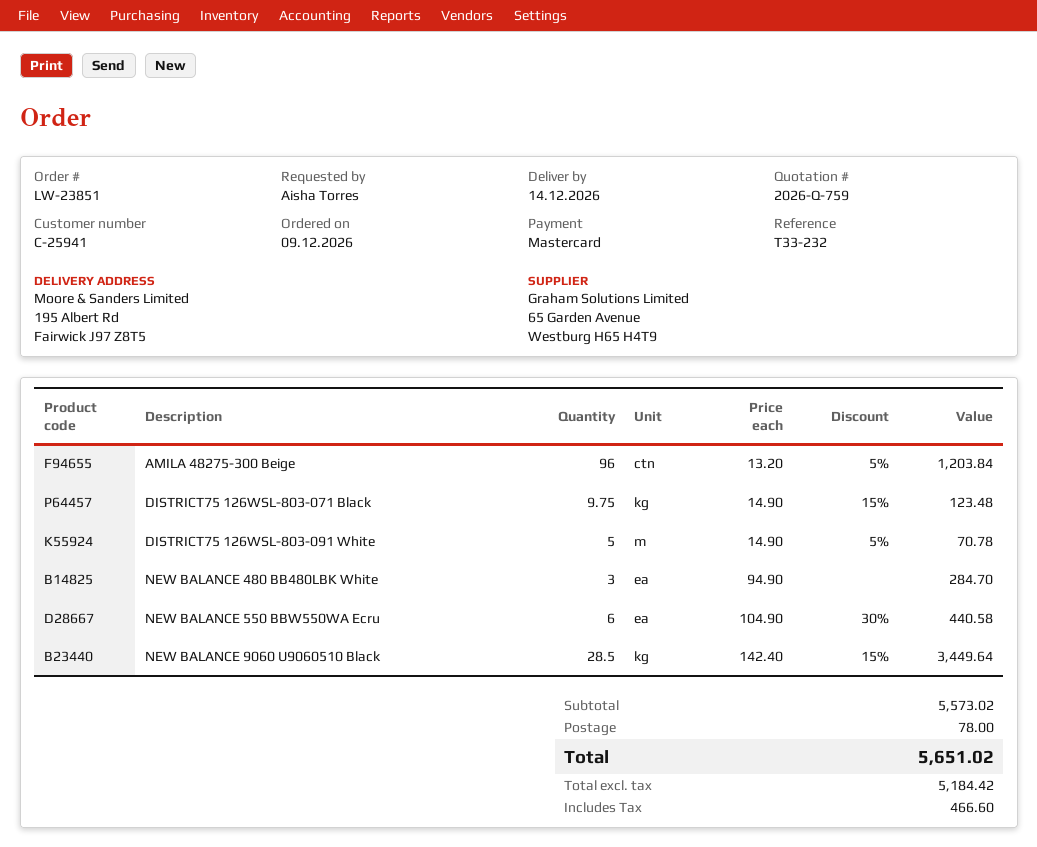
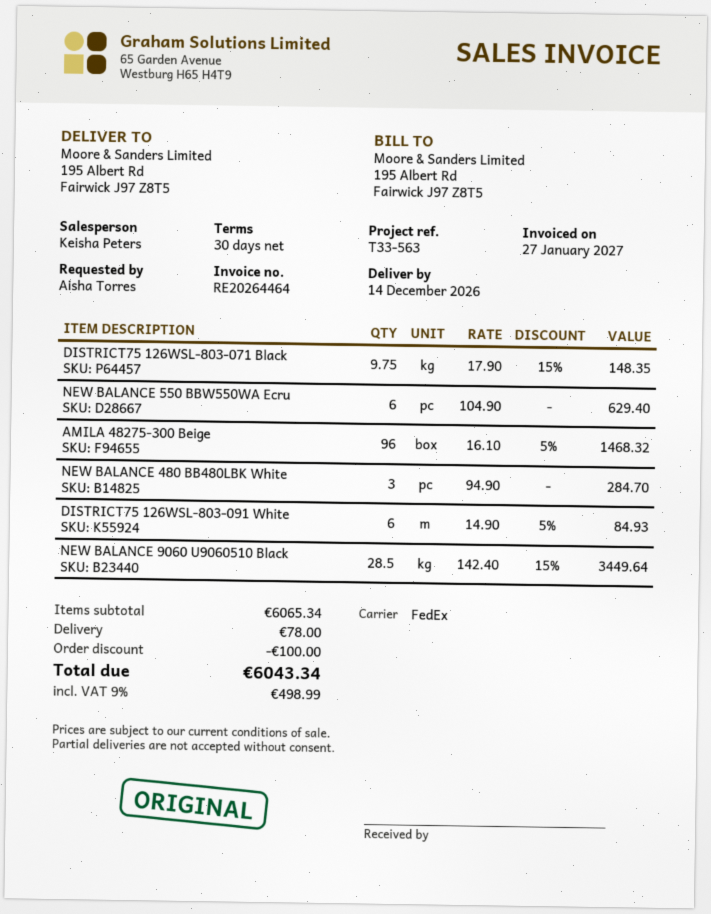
reference: T33-232 -> T33-563
AMILA 48275-300 Beige: 96 x 13.20 - 5% = 1203.84 -> 96 x 16.10 - 5% = 1468.32
DISTRICT75 126WSL-803-071 Black: 9.75 x 14.90 - 15% = 123.48 -> 9.75 x 17.90 - 15% = 148.35
DISTRICT75 126WSL-803-091 White: 5 x 14.90 - 5% = 70.78 -> 6 x 14.90 - 5% = 84.93
NEW BALANCE 550 BBW550WA Ecru: 6 x 104.90 - 30% = 440.58 -> 6 x 104.90 = 629.40
subtotal: 5573.02 -> 6065.34
discount: none -> 100.00
tax: 466.60 -> 498.99
total: 5651.02 -> 6043.34

